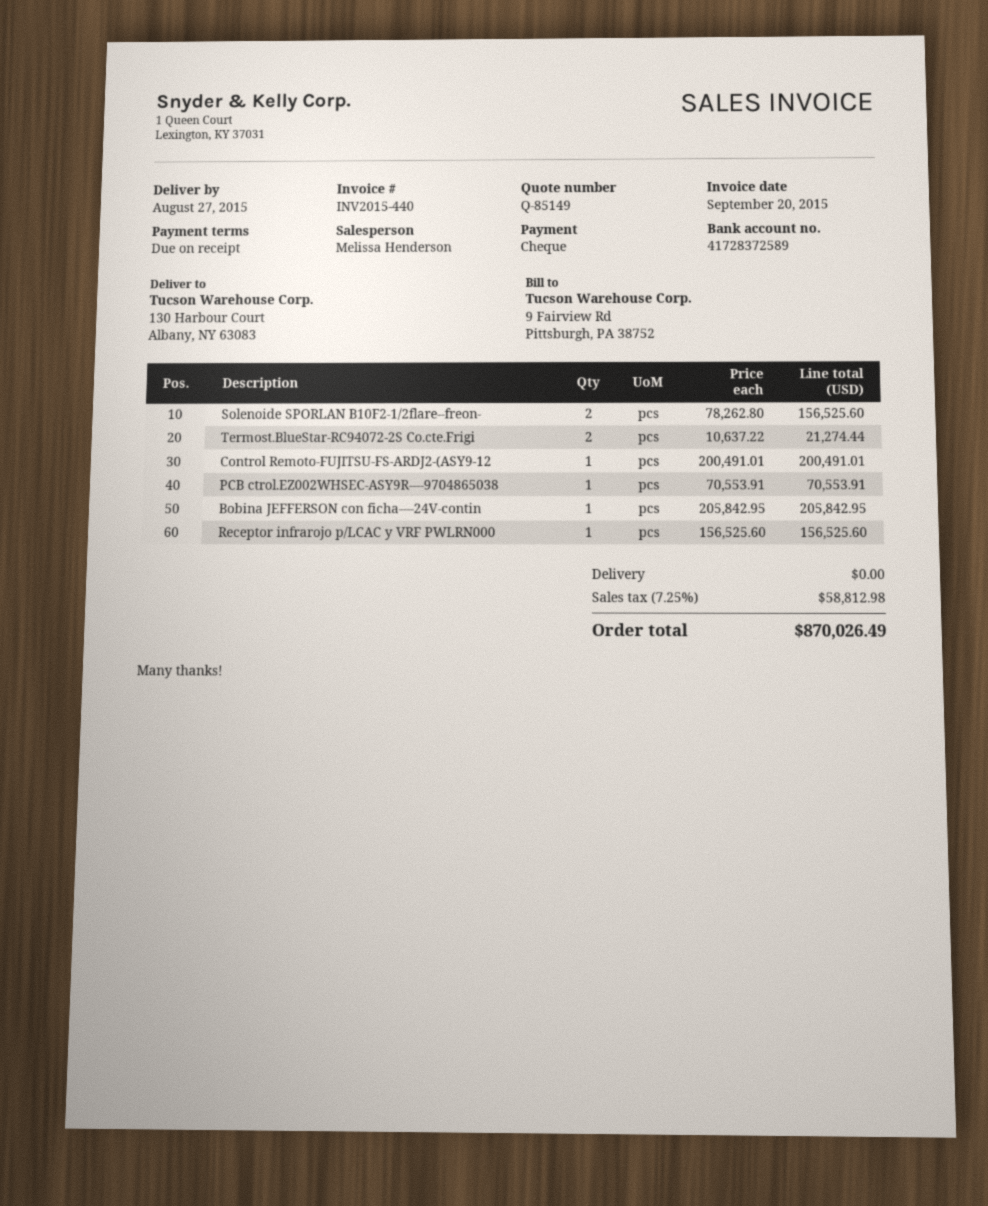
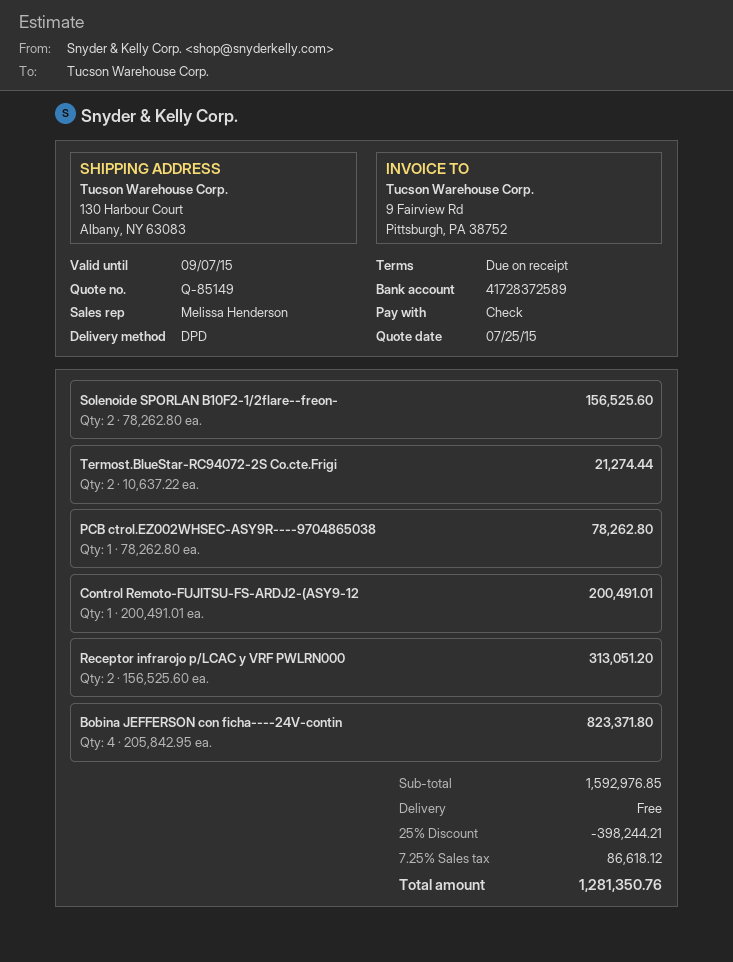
PCB ctrol.EZ002WHSEC-ASY9R----9704865038: 1 x 70553.91 = 70553.91 -> 1 x 78262.80 = 78262.80
Bobina JEFFERSON con ficha----24V-contin: 1 x 205842.95 = 205842.95 -> 4 x 205842.95 = 823371.80
Receptor infrarojo p/LCAC y VRF PWLRN000: 1 x 156525.60 = 156525.60 -> 2 x 156525.60 = 313051.20
discount: none -> 25% = 398244.21
tax: 7.25% = 58812.98 -> 7.25% = 86618.12
total: 870026.49 -> 1281350.76

